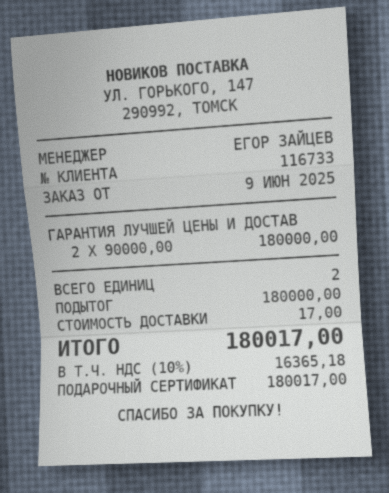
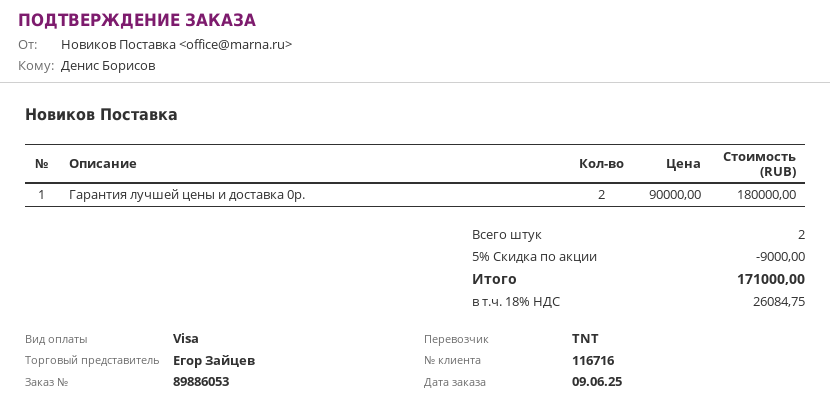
customer number: 116733 -> 116716
payment method: gift card -> Visa
discount: none -> 5% = 9000.00
shipping: 17.00 -> none
tax: 10% = 16365.18 -> 18% = 26084.75
total: 180017.00 -> 171000.00

